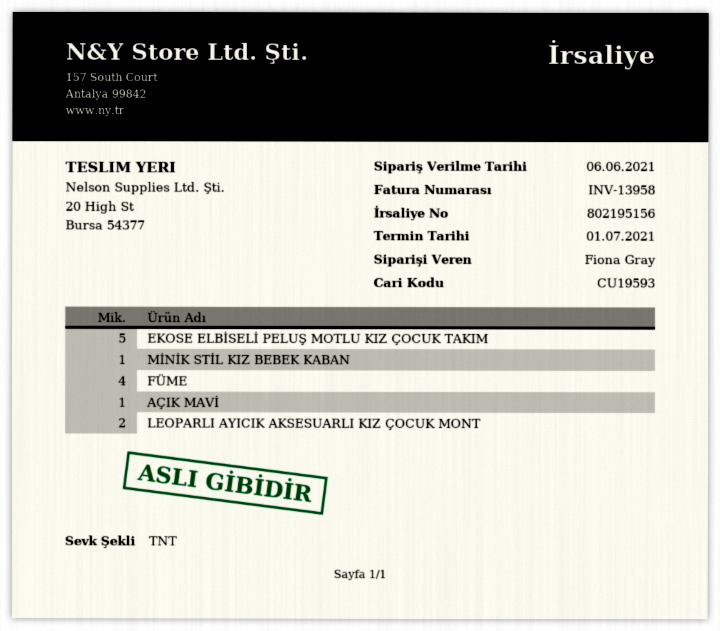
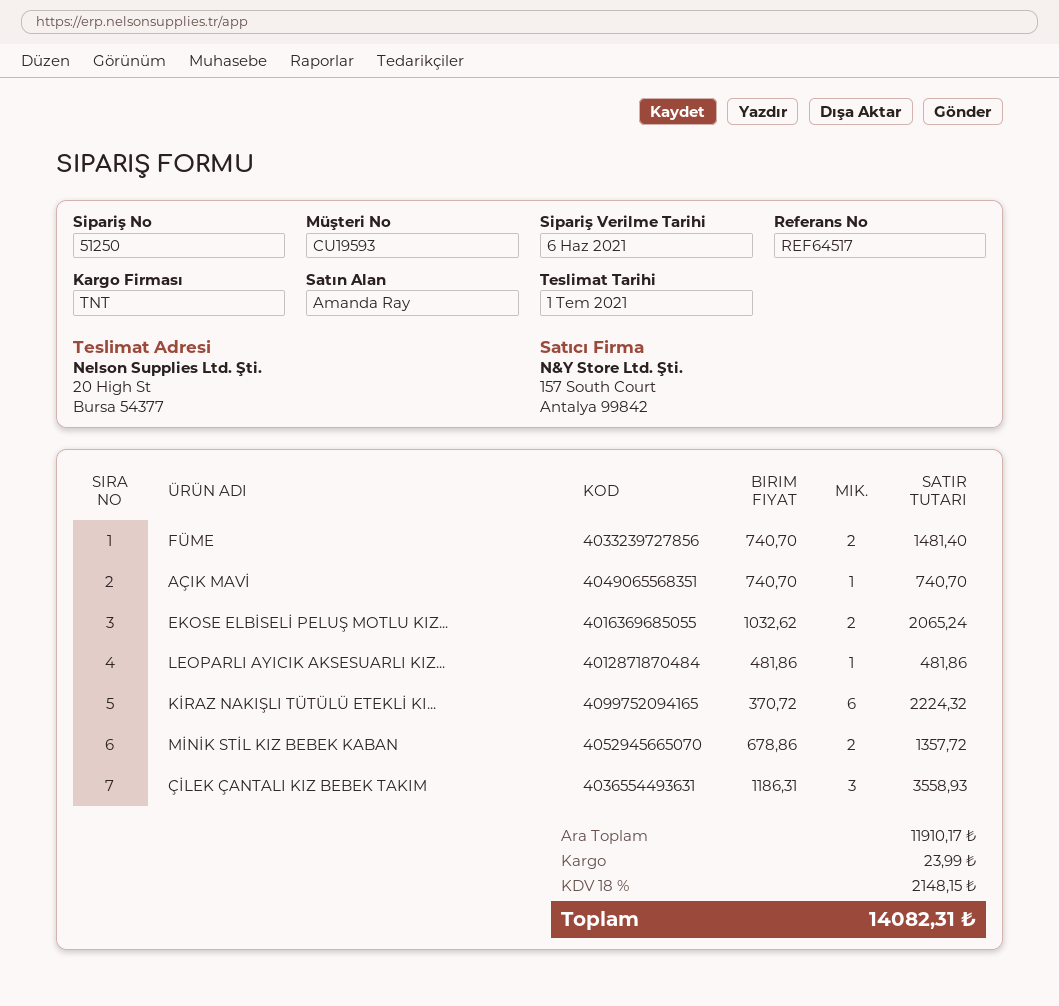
ordered by: Fiona Gray -> Amanda Ray
EKOSE ELBİSELİ PELUŞ MOTLU KIZ ÇOCUK TAKIM: 5 -> 2
MİNİK STİL KIZ BEBEK KABAN: 1 -> 2
FÜME: 4 -> 2
LEOPARLI AYICIK AKSESUARLI KIZ ÇOCUK MONT: 2 -> 1
KİRAZ NAKIŞLI TÜTÜLÜ ETEKLİ KI...: none -> 6
ÇİLEK ÇANTALI KIZ BEBEK TAKIM: none -> 3

